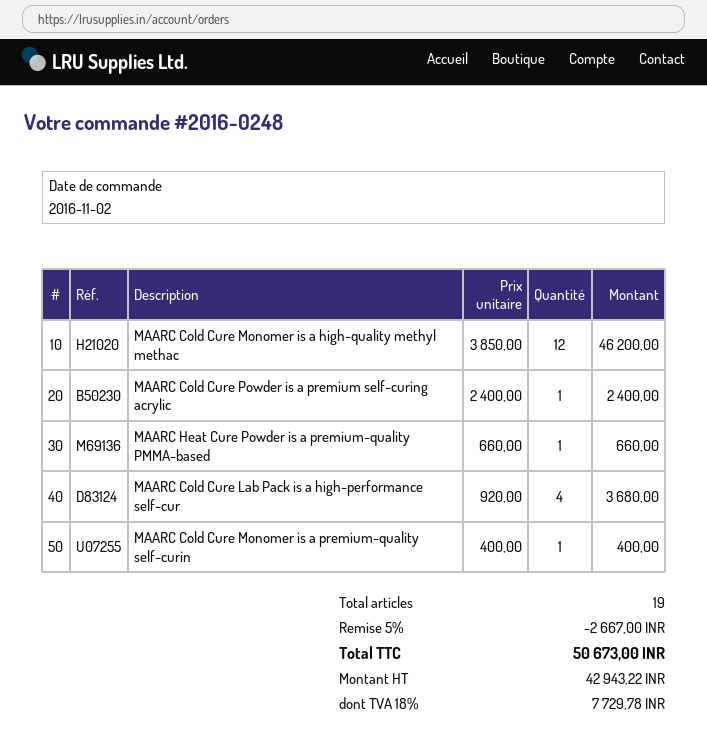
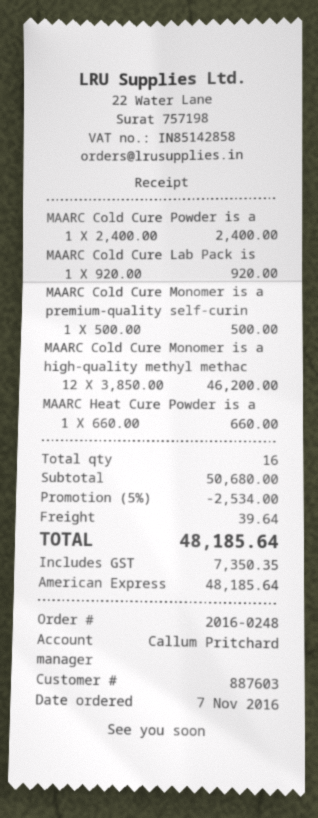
order date: 2016-11-02 -> 2016-11-07
MAARC Cold Cure Lab Pack is a high-performance self-cur: 4 x 920.00 = 3680.00 -> 1 x 920.00 = 920.00
MAARC Cold Cure Monomer is a premium-quality self-curin: 1 x 400.00 = 400.00 -> 1 x 500.00 = 500.00
total quantity: 19 -> 16
discount: 5% = 2667.00 -> 5% = 2534.00
shipping: none -> 39.64
tax: 7729.78 -> 7350.35
total: 50673.00 -> 48185.64

